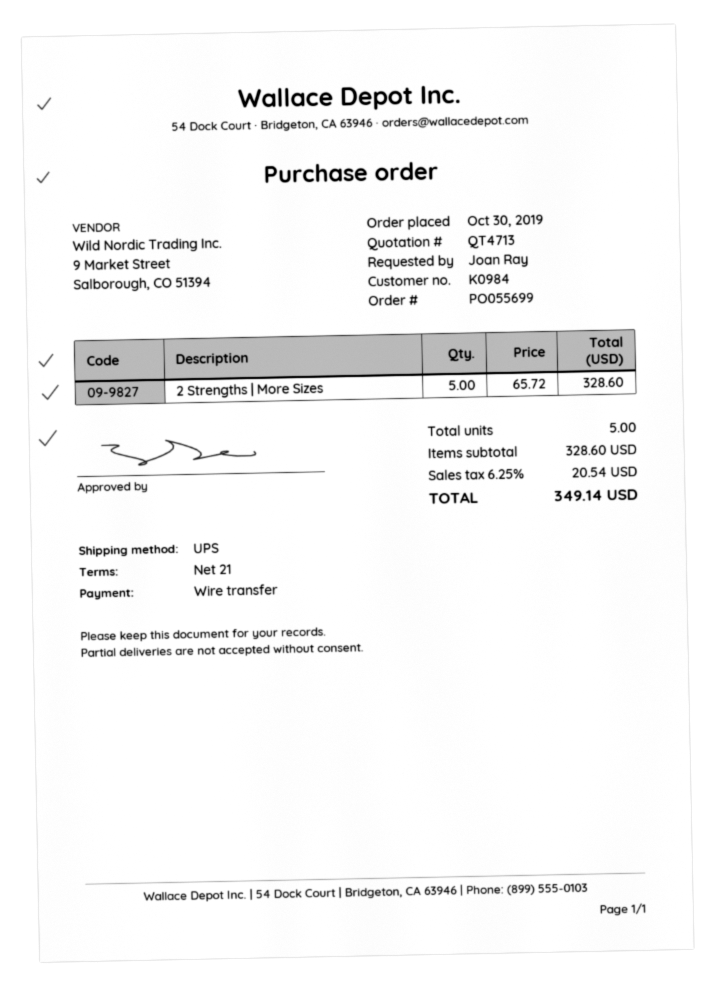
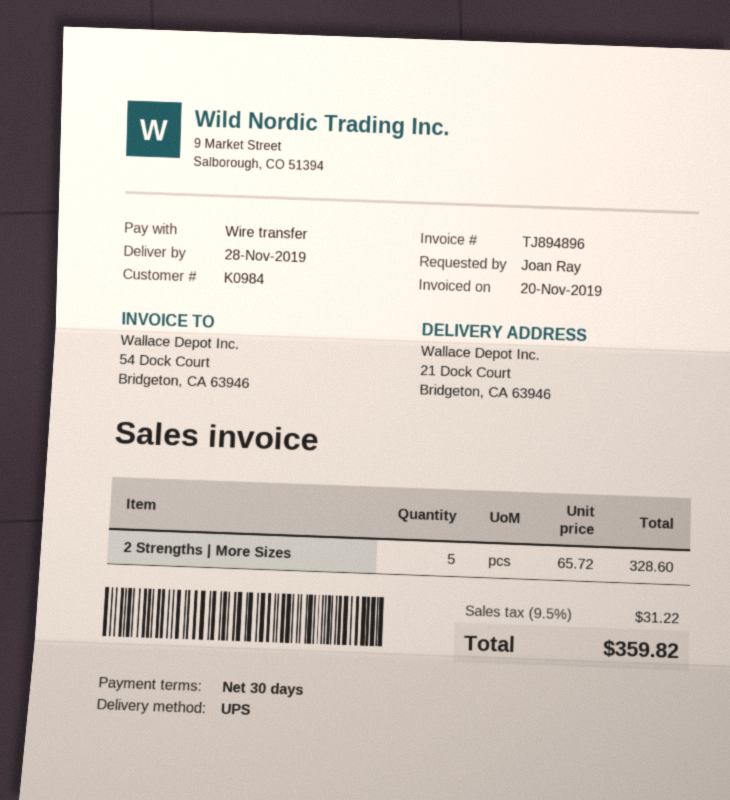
payment terms: 21 days -> 30 days
tax: 6.25% = 20.54 -> 9.5% = 31.22
total: 349.14 -> 359.82

